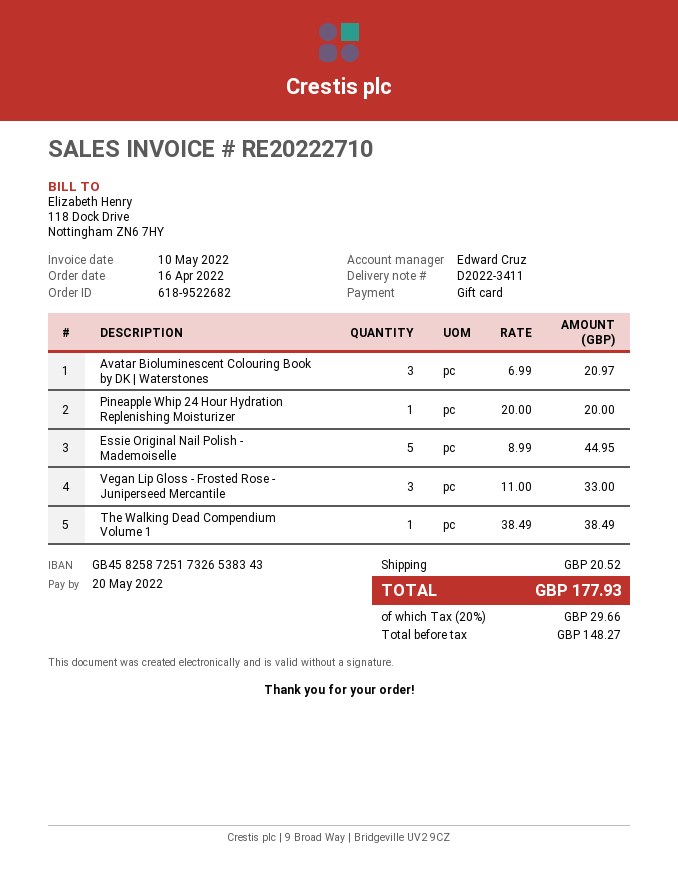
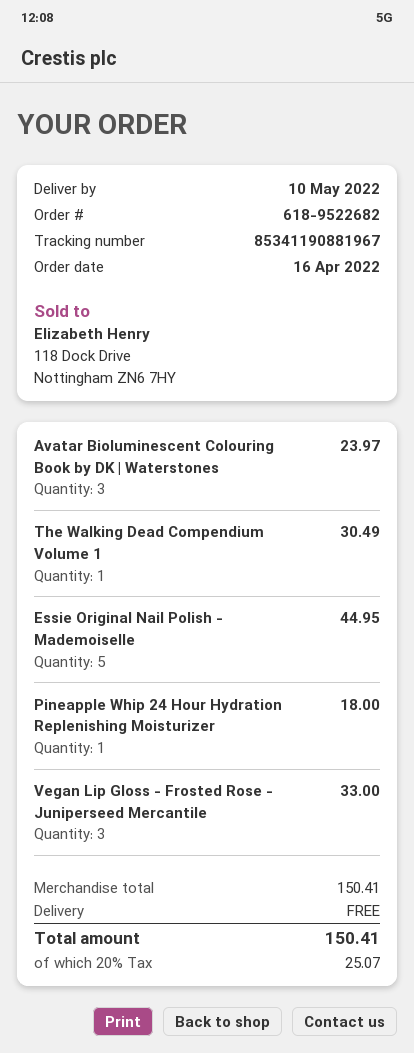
Avatar Bioluminescent Colouring Book by DK | Waterstones: 3 for 20.97 -> 3 for 23.97
Pineapple Whip 24 Hour Hydration Replenishing Moisturizer: 1 for 20.00 -> 1 for 18.00
The Walking Dead Compendium Volume 1: 1 for 38.49 -> 1 for 30.49
shipping: 20.52 -> 0.00
tax: 20% = 29.66 -> 20% = 25.07
total: 177.93 -> 150.41

